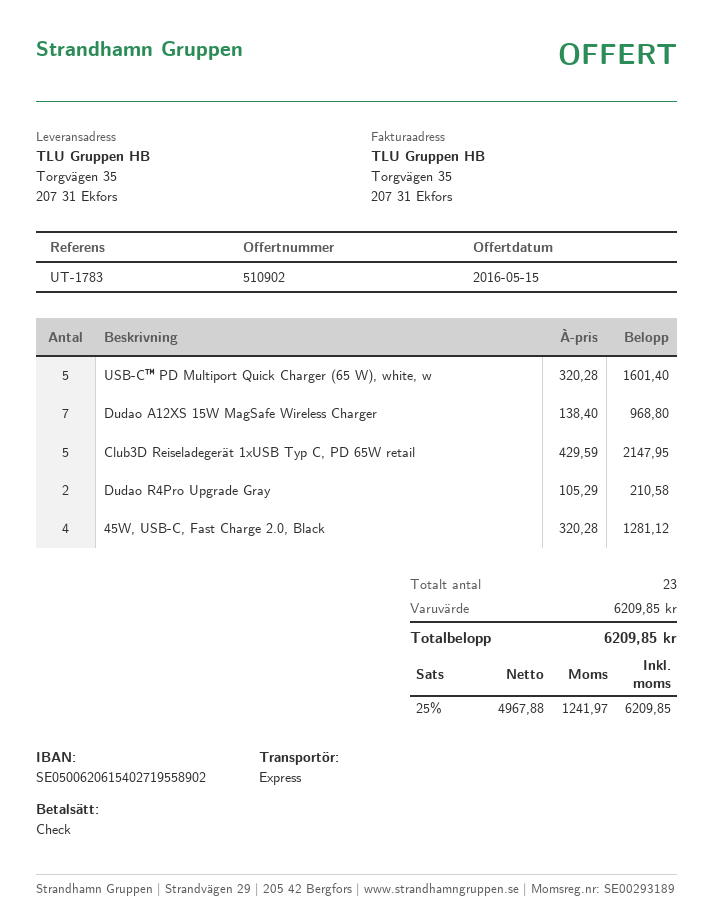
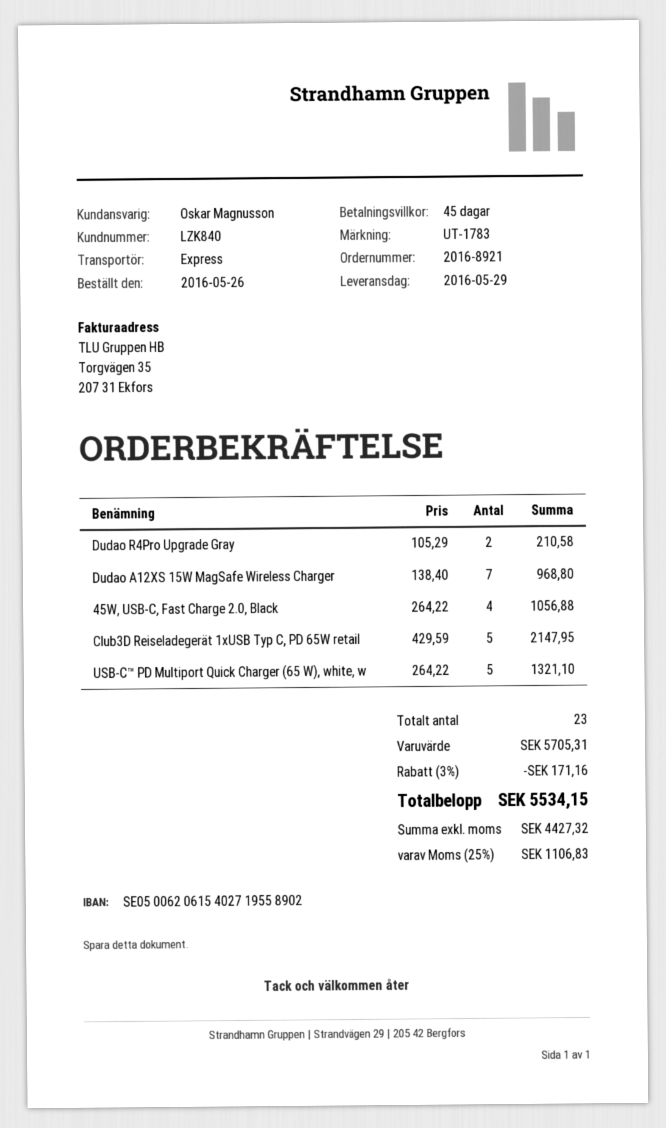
USB-C™ PD Multiport Quick Charger (65 W), white, w: 5 x 320.28 = 1601.40 -> 5 x 264.22 = 1321.10
45W, USB-C, Fast Charge 2.0, Black: 4 x 320.28 = 1281.12 -> 4 x 264.22 = 1056.88
subtotal: 6209.85 -> 5705.31
discount: none -> 3% = 171.16
net: 4967.88 -> 4427.32
tax: 25% = 1241.97 -> 25% = 1106.83
total: 6209.85 -> 5534.15

